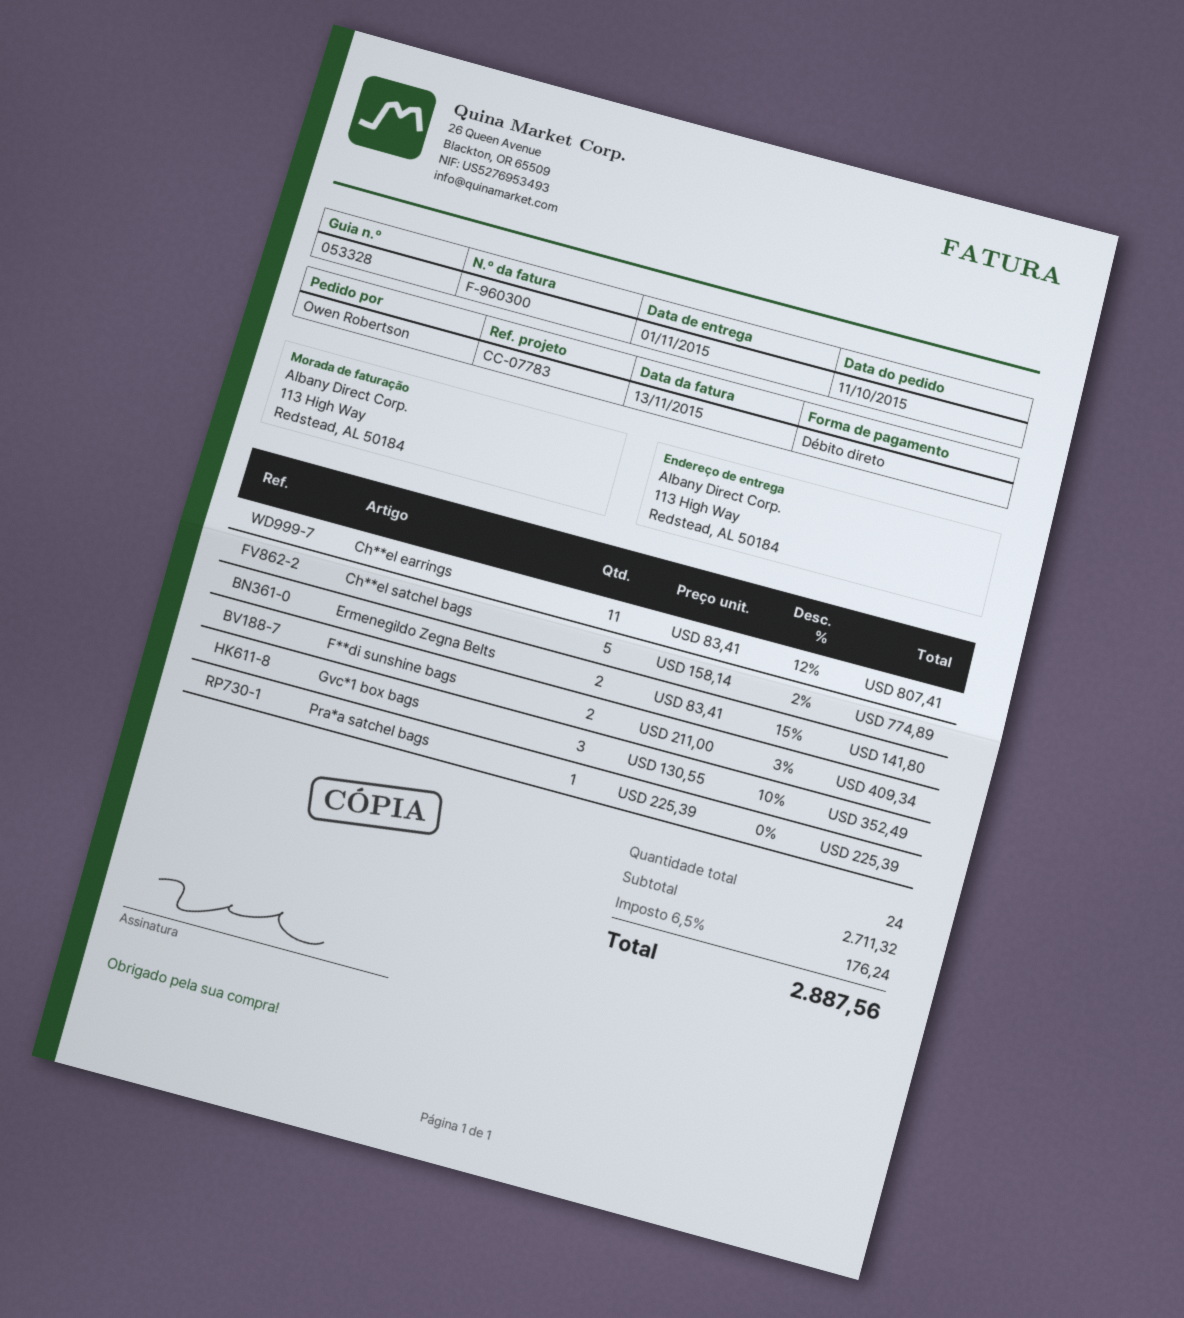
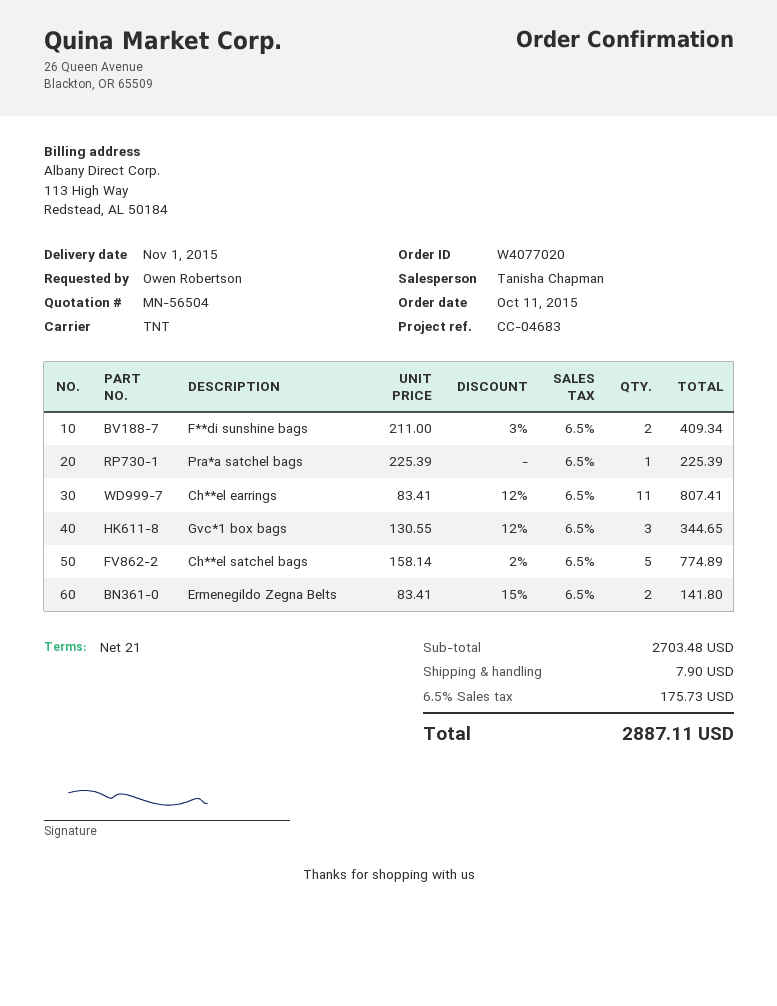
reference: CC-07783 -> CC-04683
Gvc*1 box bags: 3 x 130.55 - 10% = 352.49 -> 3 x 130.55 - 12% = 344.65
subtotal: 2711.32 -> 2703.48
shipping: none -> 7.90
tax: 6.5% = 176.24 -> 6.5% = 175.73
total: 2887.56 -> 2887.11

